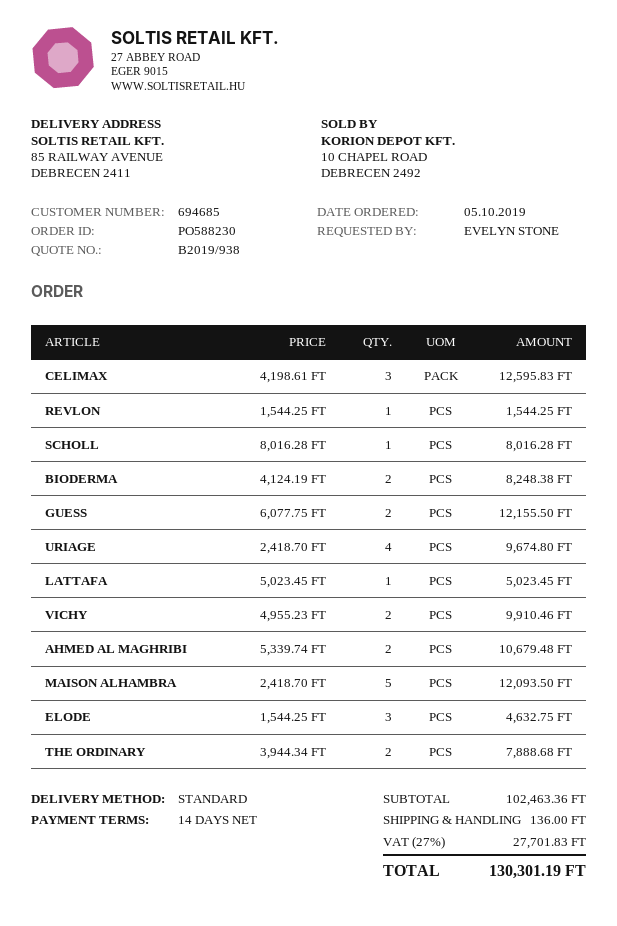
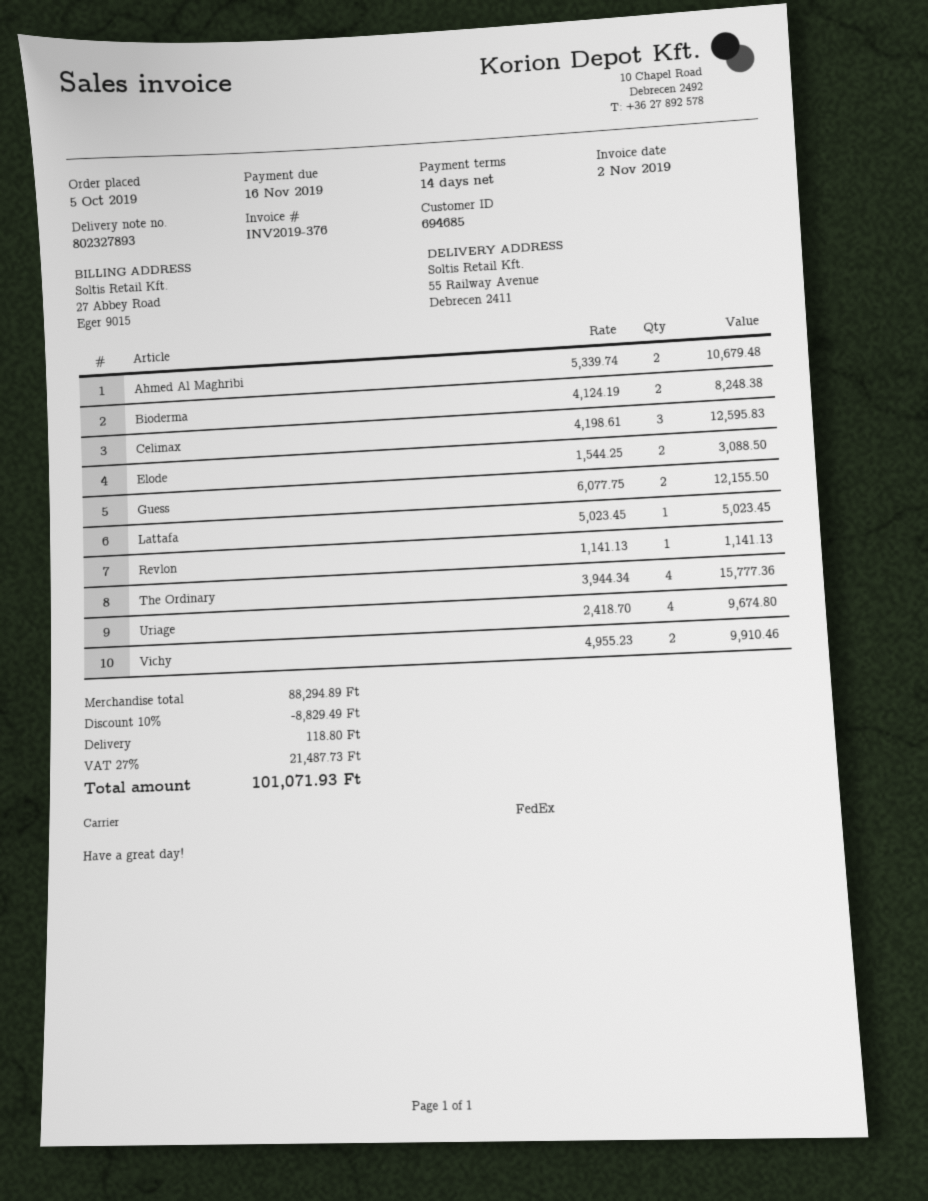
shipping method: standard -> FedEx
ship to: 85 RAILWAY AVENUE, DEBRECEN 2411 -> 55 Railway Avenue, Debrecen 2411
REVLON: 1 x 1544.25 = 1544.25 -> 1 x 1141.13 = 1141.13
SCHOLL: 1 x 8016.28 = 8016.28 -> none
MAISON ALHAMBRA: 5 x 2418.70 = 12093.50 -> none
ELODE: 3 x 1544.25 = 4632.75 -> 2 x 1544.25 = 3088.50
THE ORDINARY: 2 x 3944.34 = 7888.68 -> 4 x 3944.34 = 15777.36
subtotal: 102463.36 -> 88294.89
discount: none -> 10% = 8829.49
shipping: 136.00 -> 118.80
tax: 27% = 27701.83 -> 27% = 21487.73
total: 130301.19 -> 101071.93

